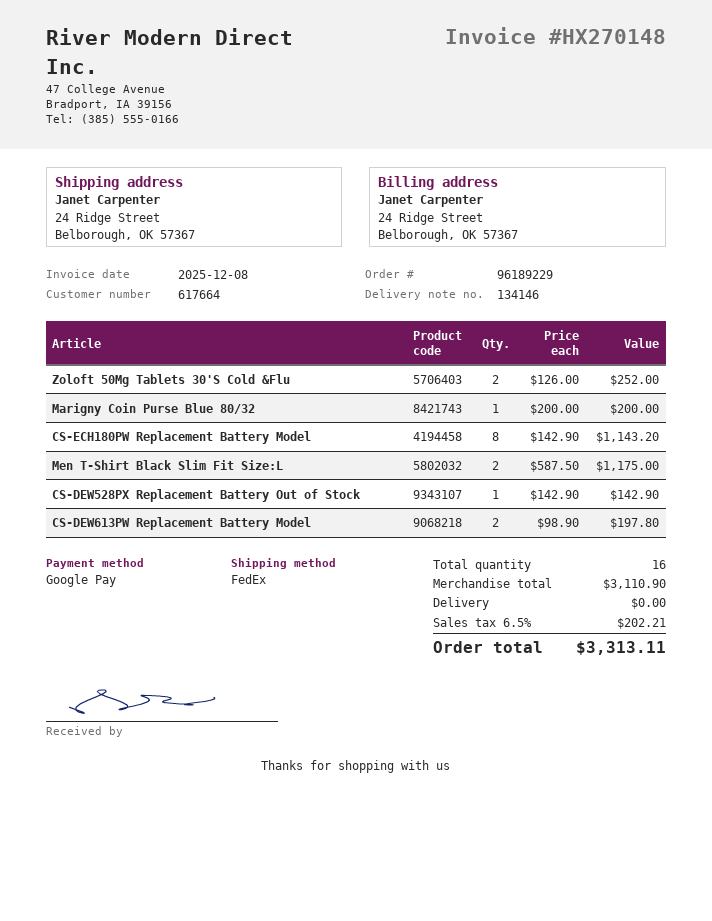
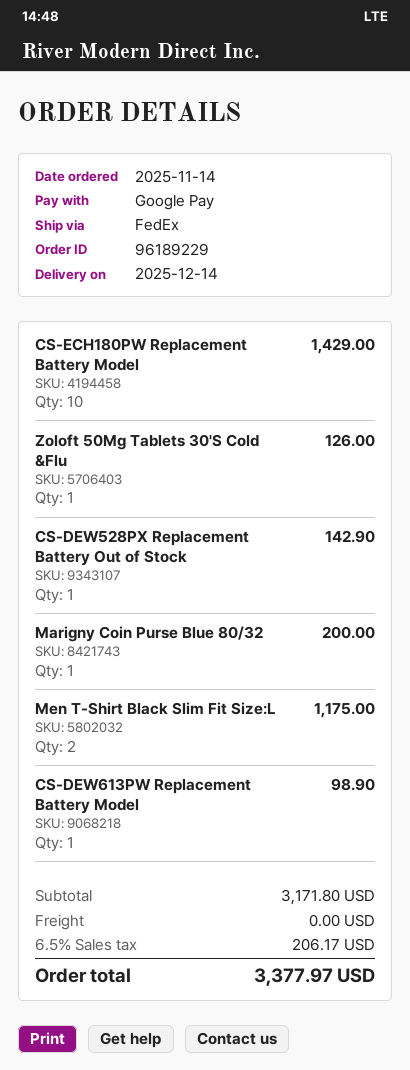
Zoloft 50Mg Tablets 30'S Cold &Flu: 2 for 252.00 -> 1 for 126.00
CS-ECH180PW Replacement Battery Model: 8 for 1143.20 -> 10 for 1429.00
CS-DEW613PW Replacement Battery Model: 2 for 197.80 -> 1 for 98.90
subtotal: 3110.90 -> 3171.80
tax: 6.5% = 202.21 -> 6.5% = 206.17
total: 3313.11 -> 3377.97

